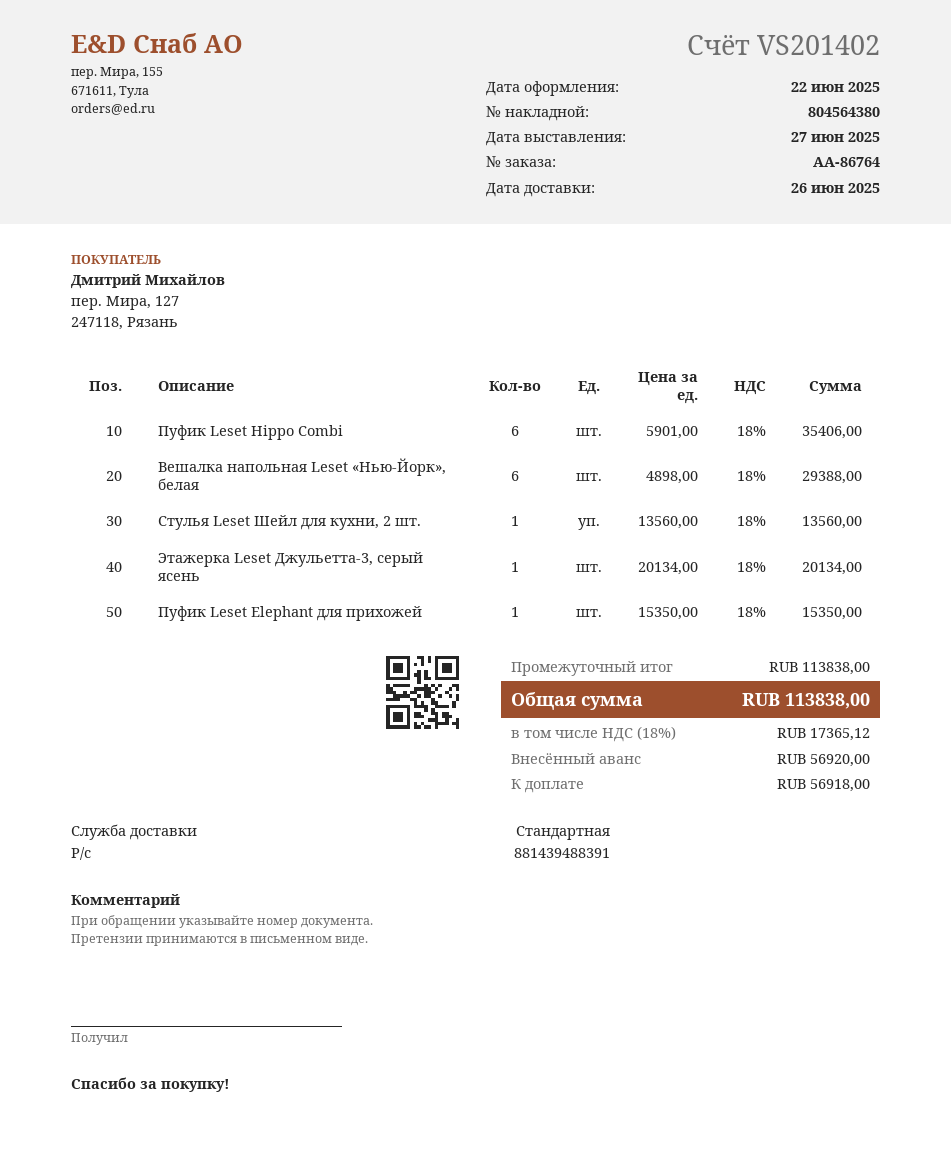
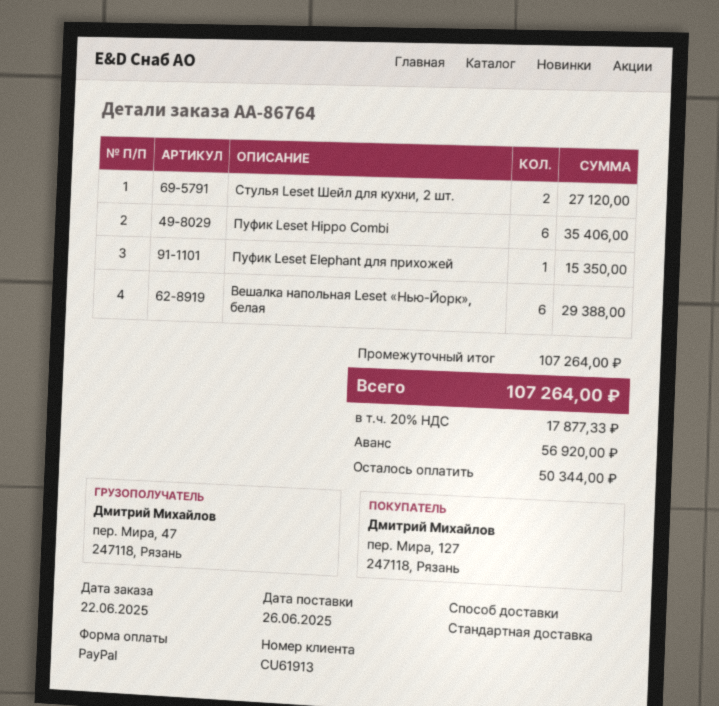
Стулья Leset Шейл для кухни, 2 шт.: 1 for 13560.00 -> 2 for 27120.00
Этажерка Leset Джульетта-3, серый ясень: 1 for 20134.00 -> none
subtotal: 113838.00 -> 107264.00
tax: 18% = 17365.12 -> 20% = 17877.33
total: 113838.00 -> 107264.00
balance: 56918.00 -> 50344.00

